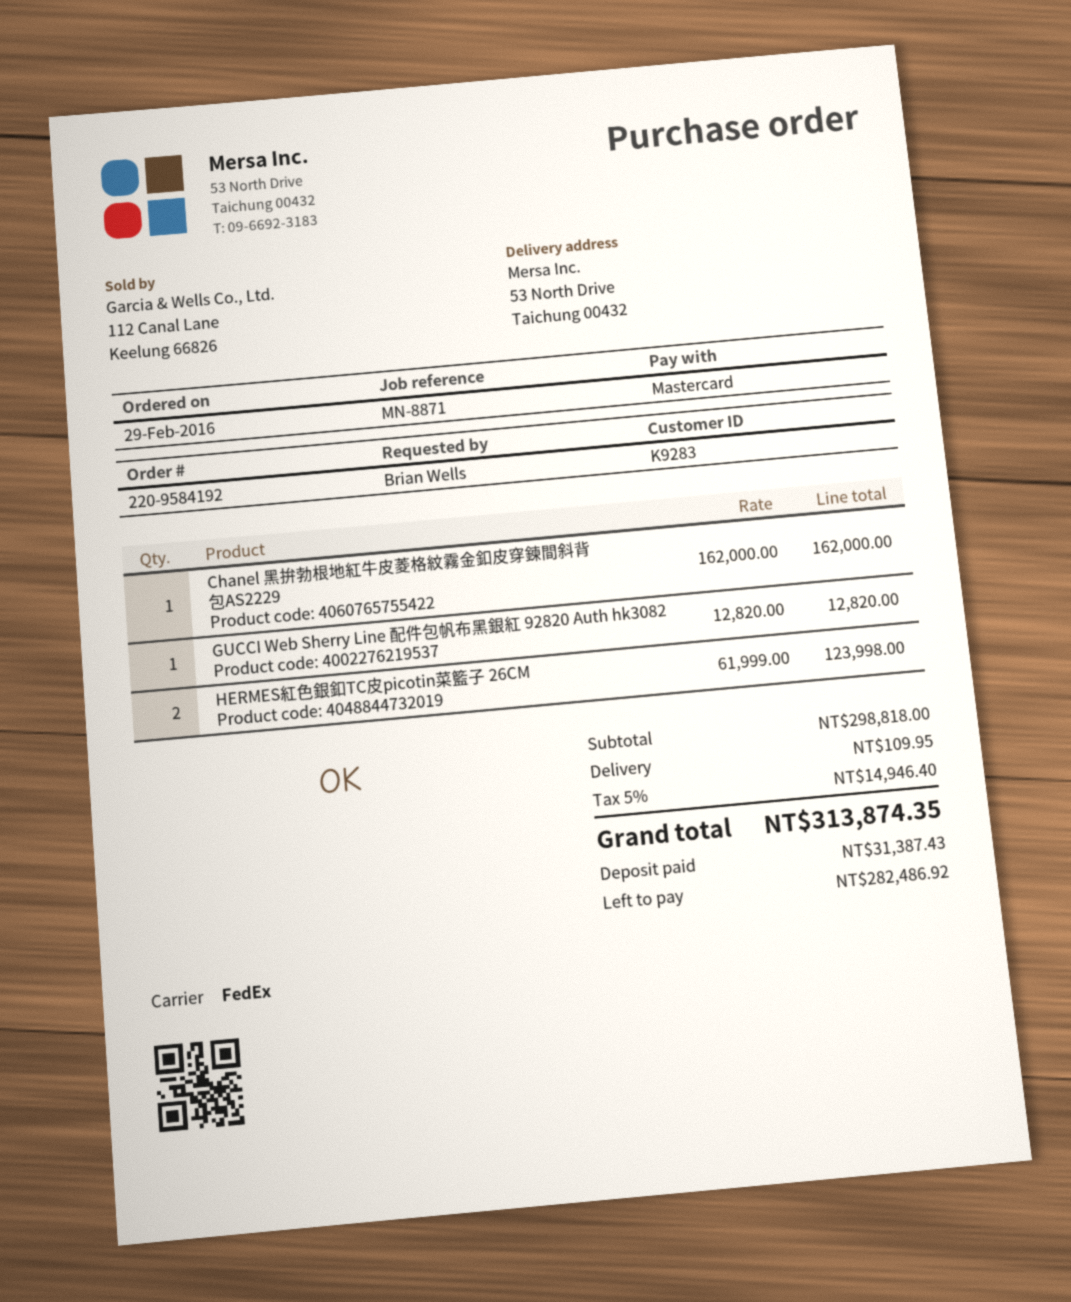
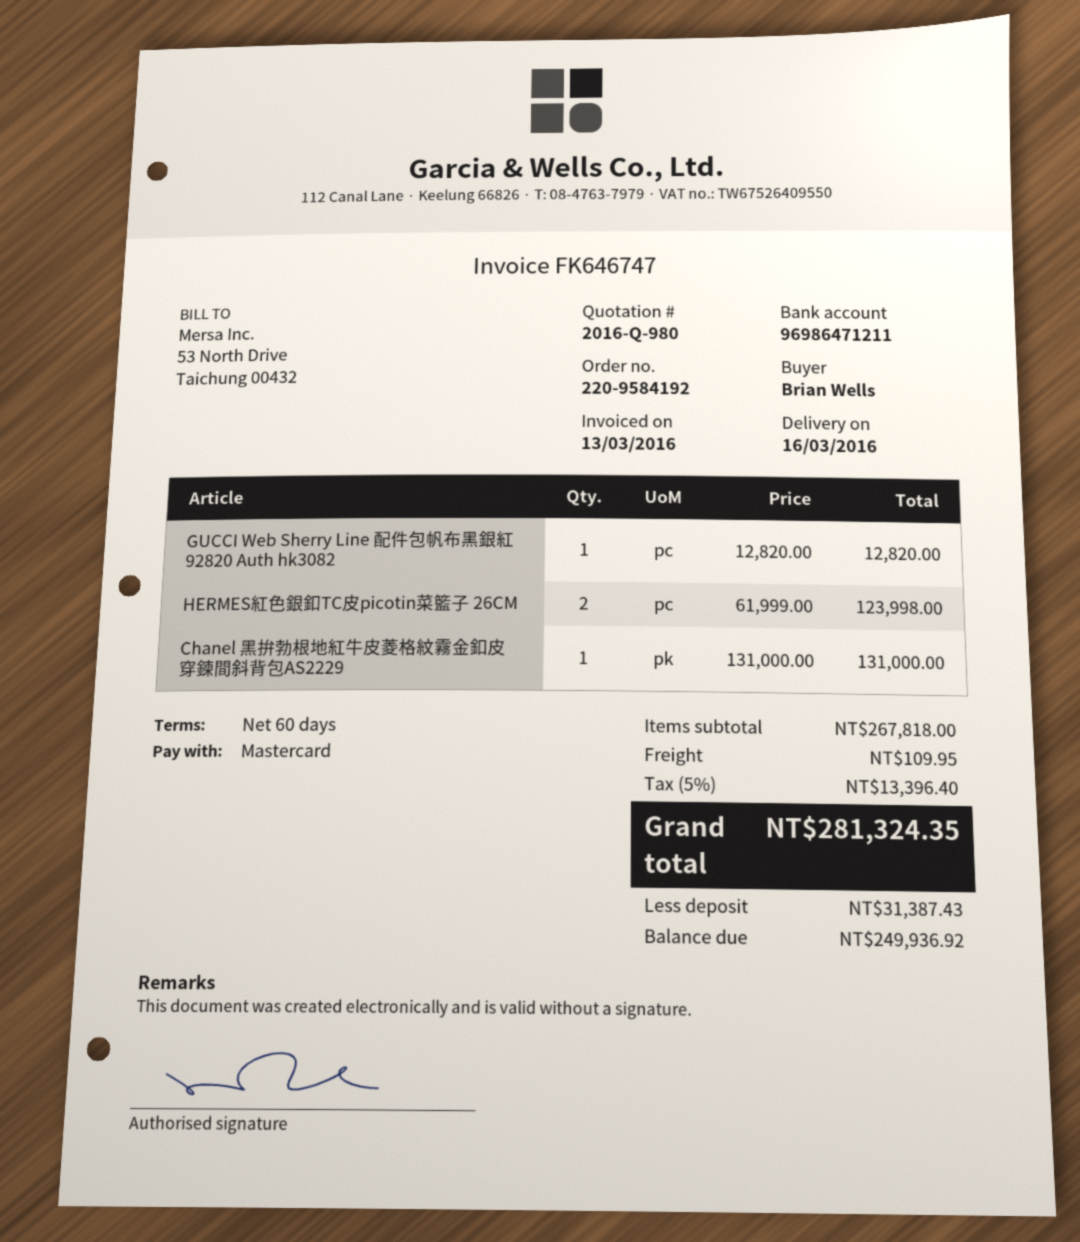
Chanel 黑拚勃根地紅牛皮菱格紋霧金釦皮穿鍊間斜背包AS2229: 1 x 162000.00 = 162000.00 -> 1 x 131000.00 = 131000.00
subtotal: 298818.00 -> 267818.00
tax: 5% = 14946.40 -> 5% = 13396.40
total: 313874.35 -> 281324.35
balance: 282486.92 -> 249936.92

